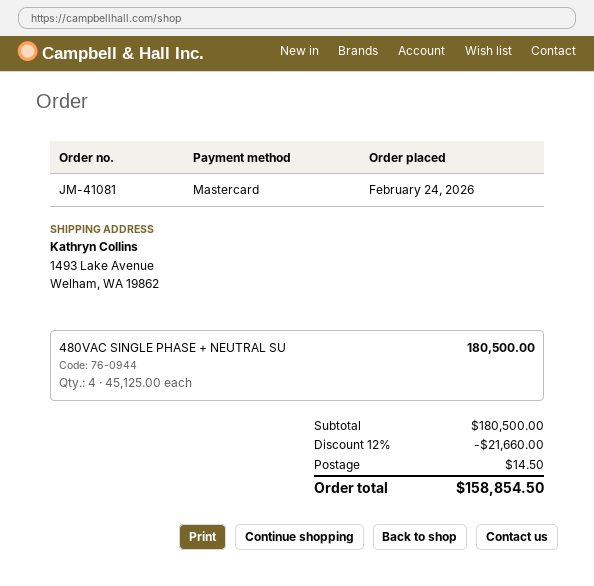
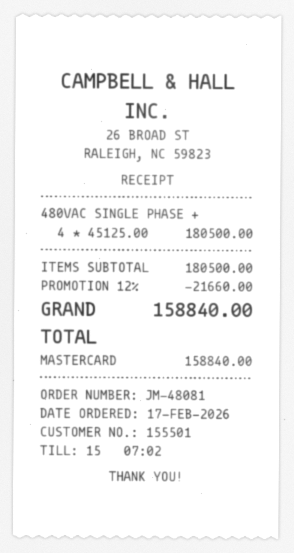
order number: JM-41081 -> JM-48081
order date: 2026-02-24 -> 2026-02-17
shipping: 14.50 -> none
total: 158854.50 -> 158840.00

